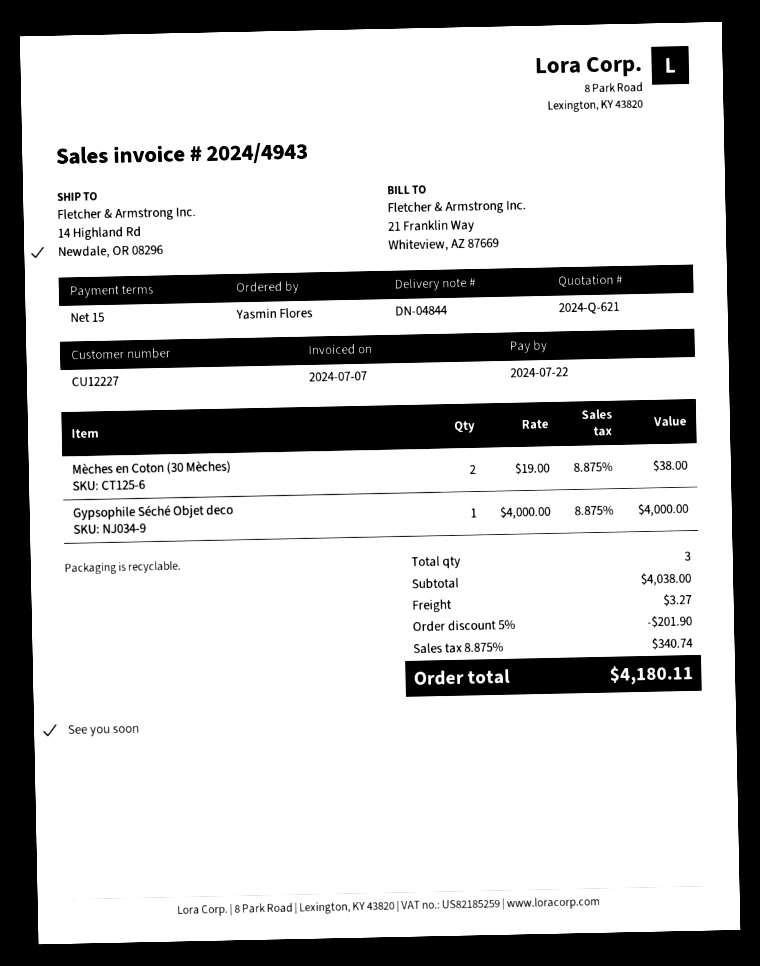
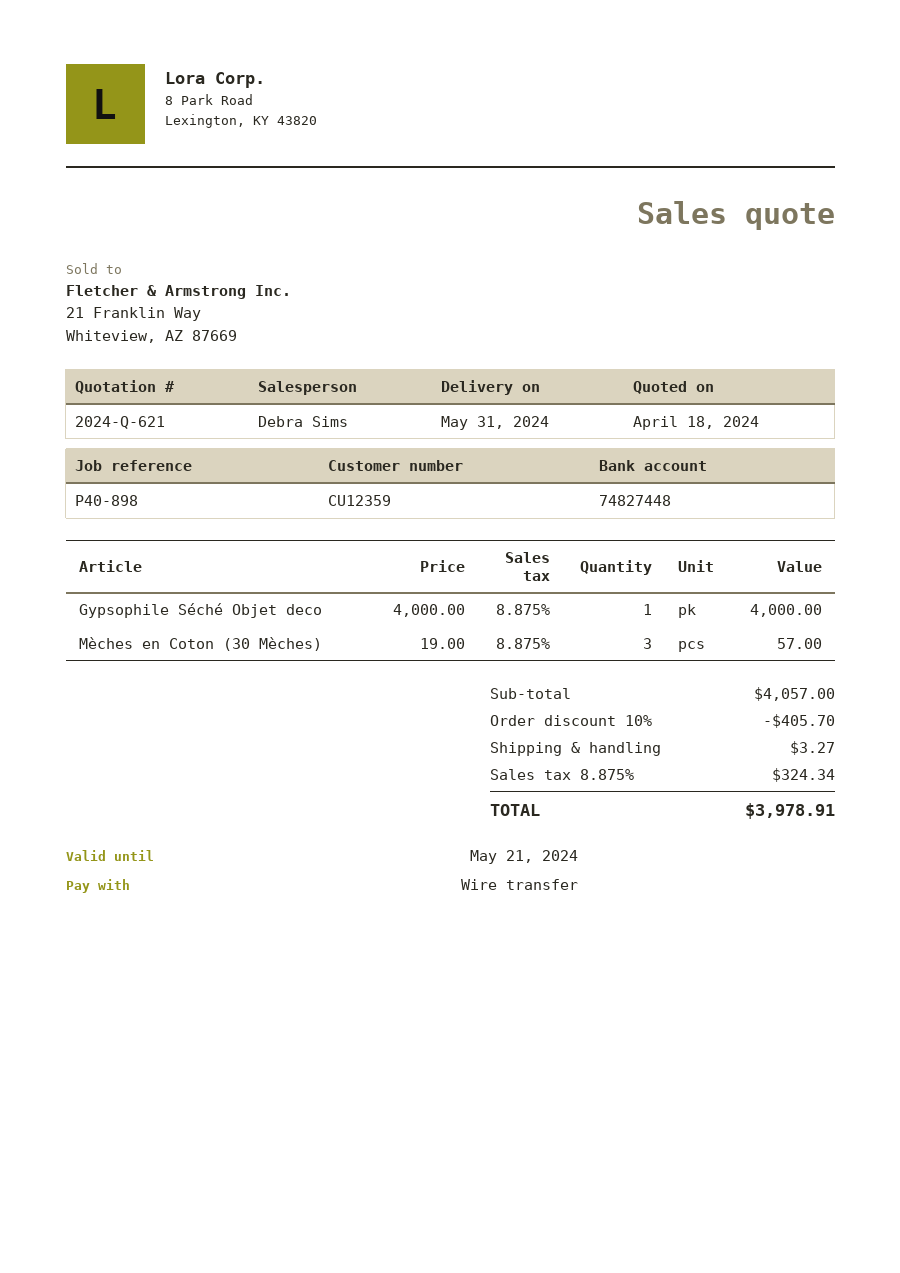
customer number: CU12227 -> CU12359
Mèches en Coton (30 Mèches): 2 x 19.00 = 38.00 -> 3 x 19.00 = 57.00
subtotal: 4038.00 -> 4057.00
discount: 5% = 201.90 -> 10% = 405.70
tax: 8.875% = 340.74 -> 8.875% = 324.34
total: 4180.11 -> 3978.91

